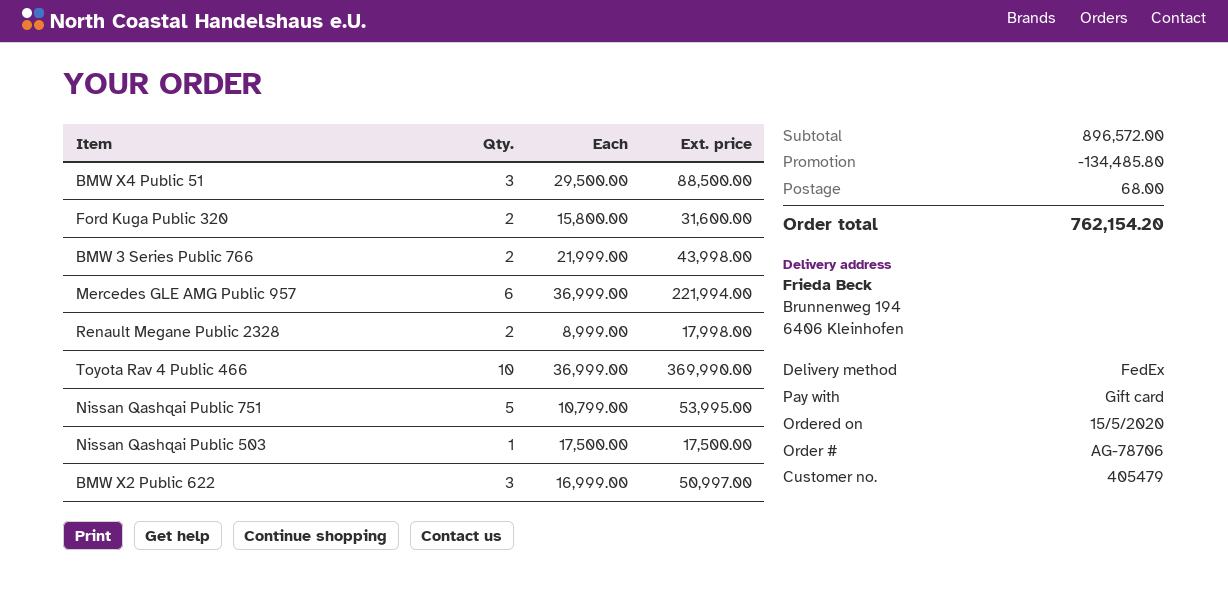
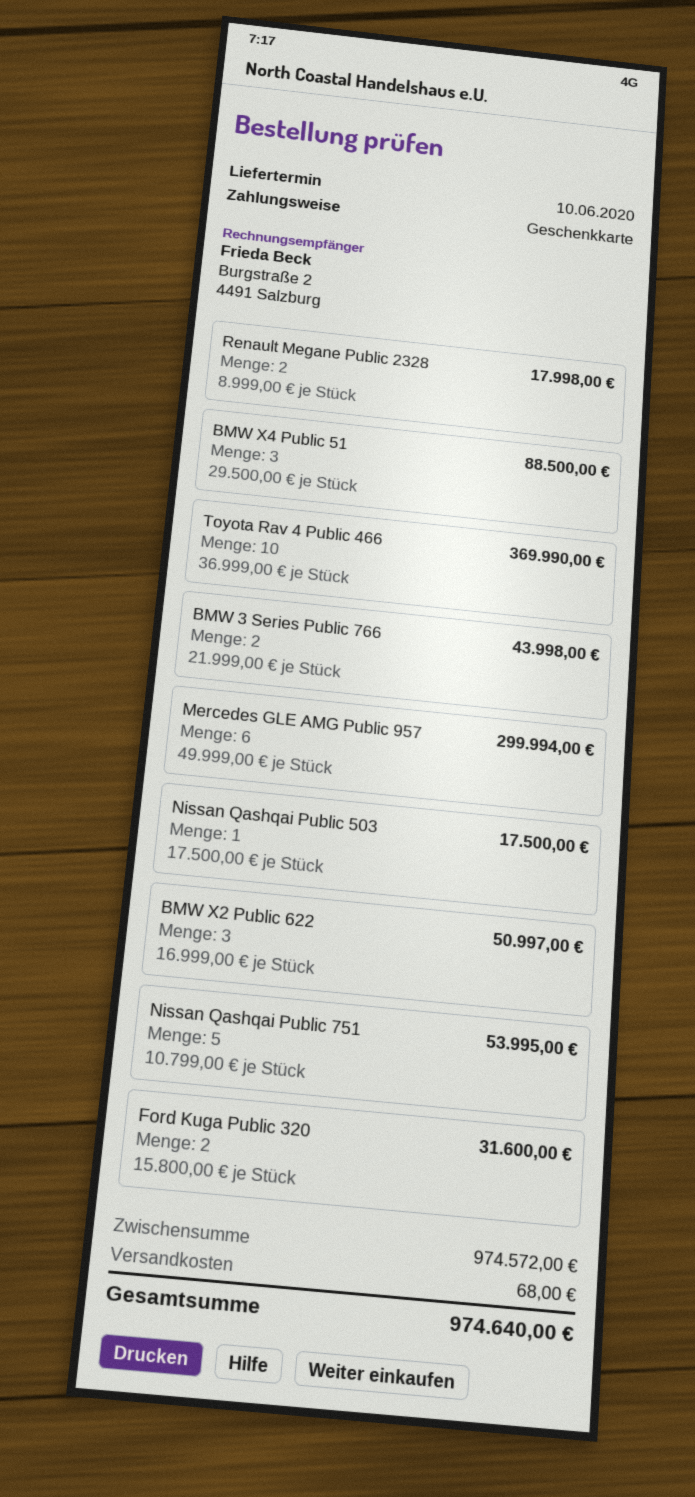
Mercedes GLE AMG Public 957: 6 x 36999.00 = 221994.00 -> 6 x 49999.00 = 299994.00
subtotal: 896572.00 -> 974572.00
discount: 134485.80 -> none
total: 762154.20 -> 974640.00

